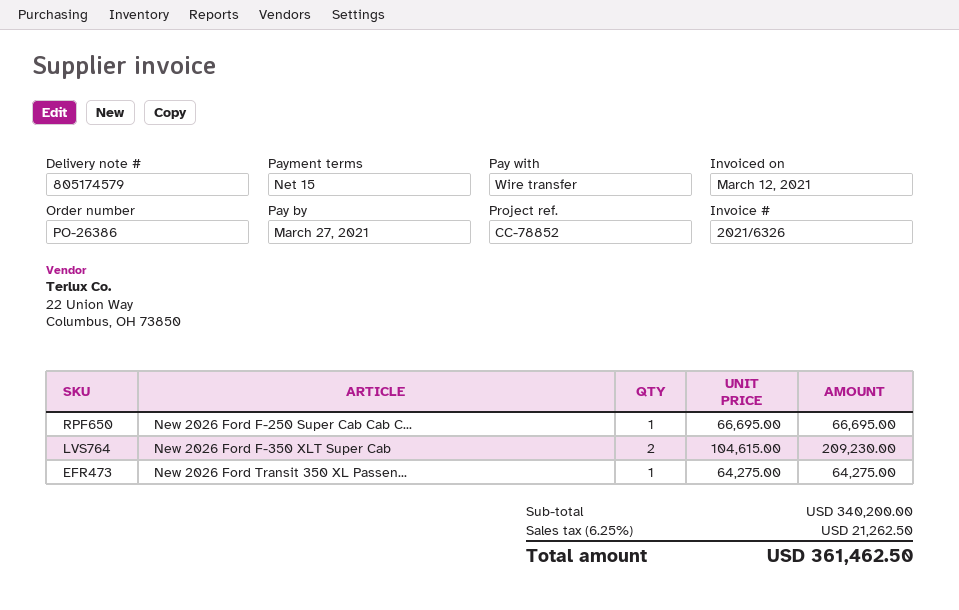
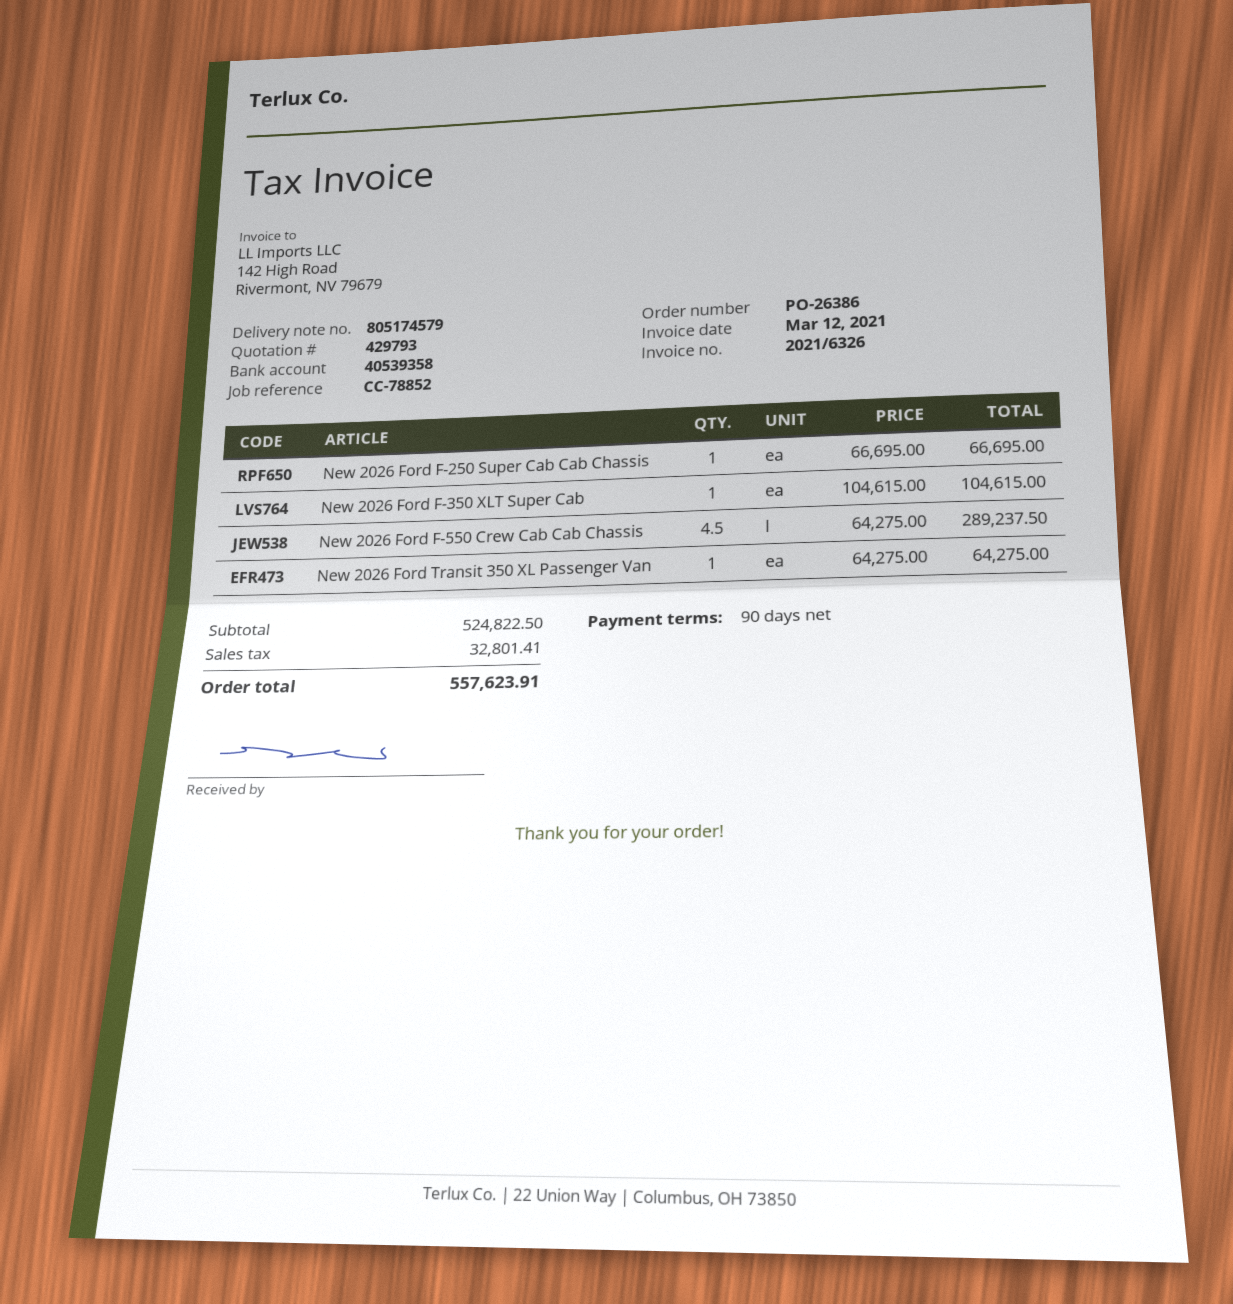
payment terms: 15 days -> 90 days
New 2026 Ford F-350 XLT Super Cab: 2 x 104615.00 = 209230.00 -> 1 x 104615.00 = 104615.00
New 2026 Ford F-550 Crew Cab Cab Chassis: none -> 4.5 x 64275.00 = 289237.50
subtotal: 340200.00 -> 524822.50
tax: 21262.50 -> 32801.41
total: 361462.50 -> 557623.91

